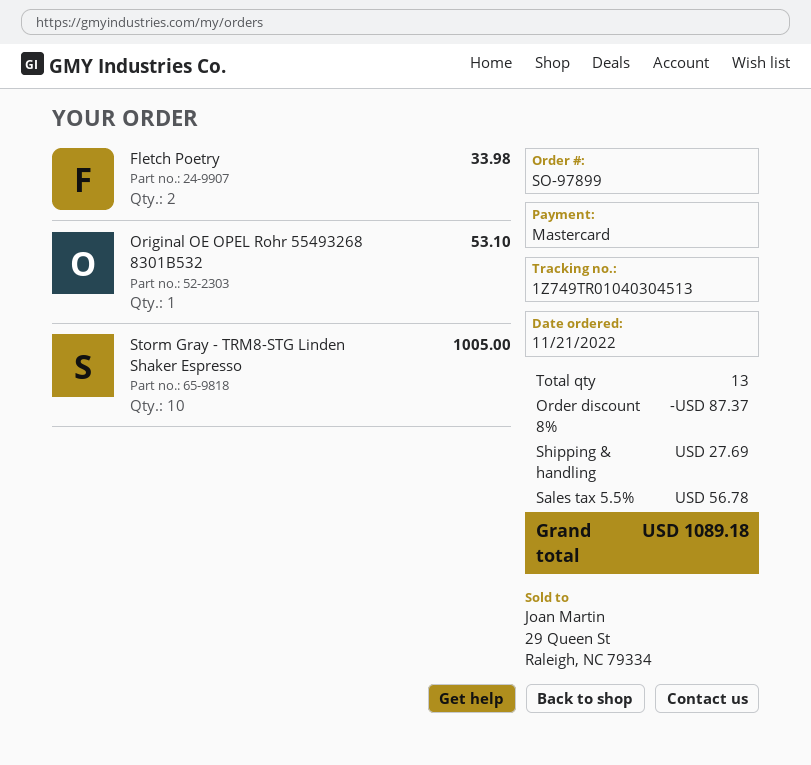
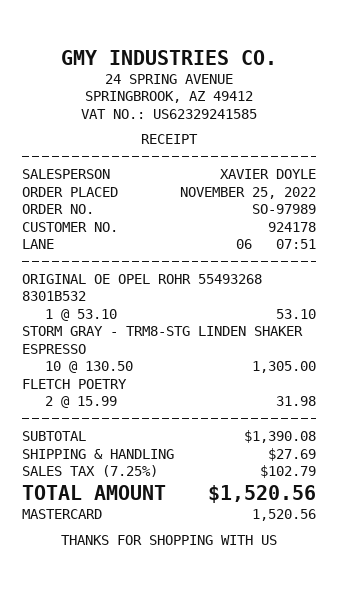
order number: SO-97899 -> SO-97989
order date: 2022-11-21 -> 2022-11-25
Fletch Poetry: 2 for 33.98 -> 2 for 31.98
Storm Gray - TRM8-STG Linden Shaker Espresso: 10 for 1005.00 -> 10 for 1305.00
discount: 8% = 87.37 -> none
tax: 5.5% = 56.78 -> 7.25% = 102.79
total: 1089.18 -> 1520.56

